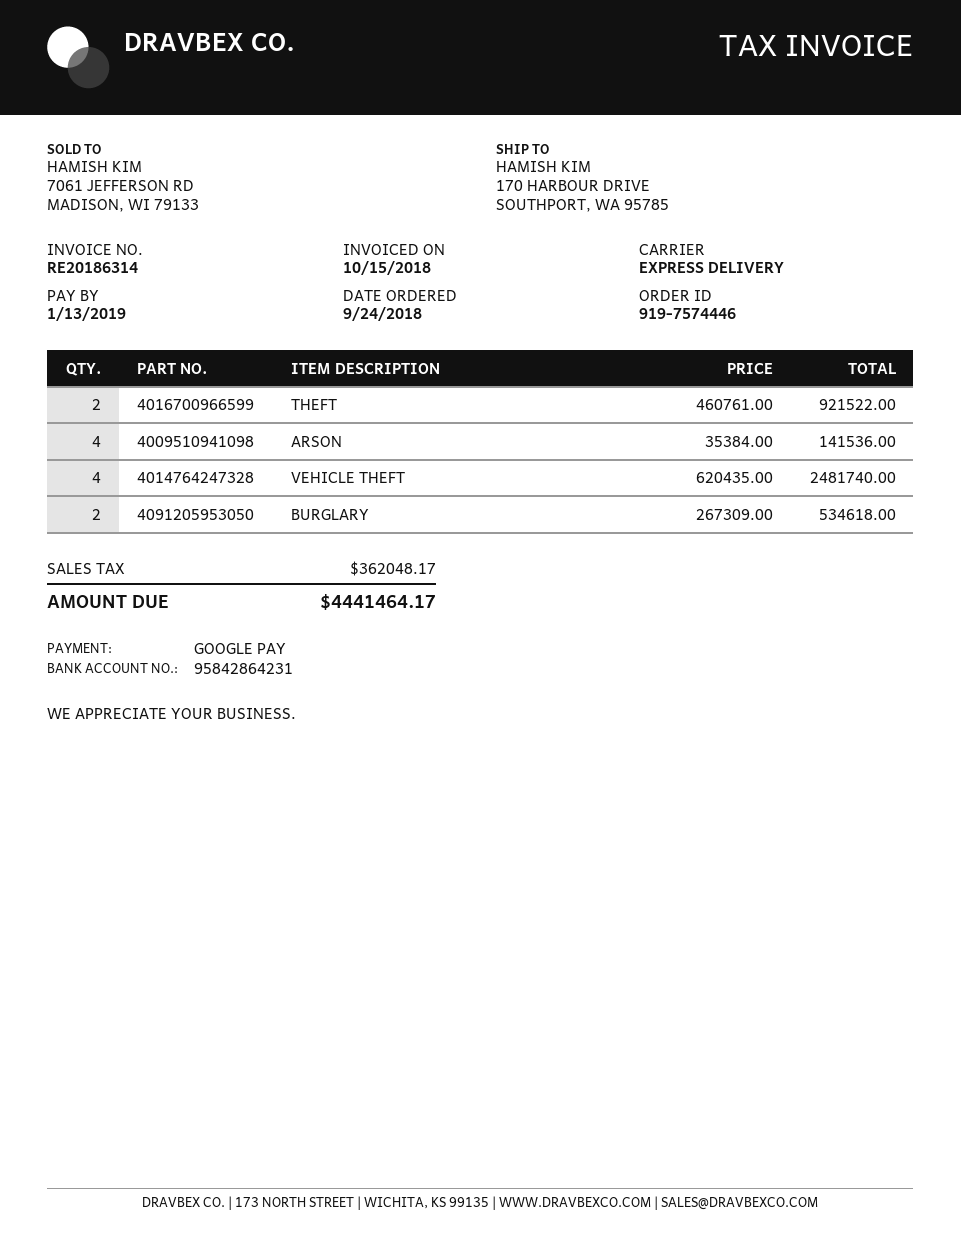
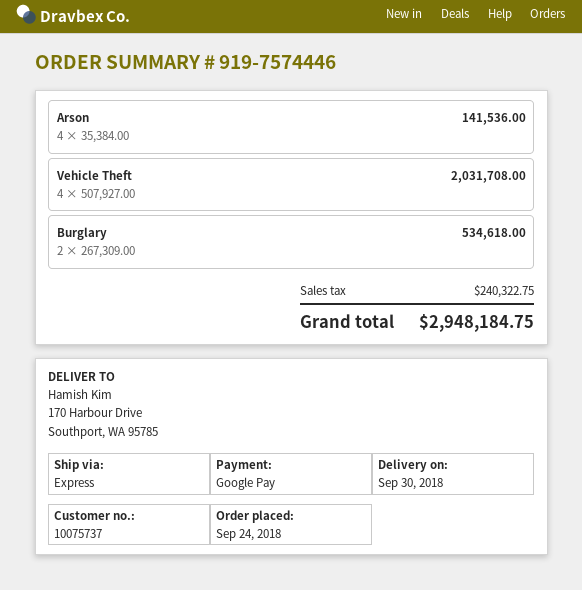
THEFT: 2 x 460761.00 = 921522.00 -> none
VEHICLE THEFT: 4 x 620435.00 = 2481740.00 -> 4 x 507927.00 = 2031708.00
tax: 362048.17 -> 240322.75
total: 4441464.17 -> 2948184.75

